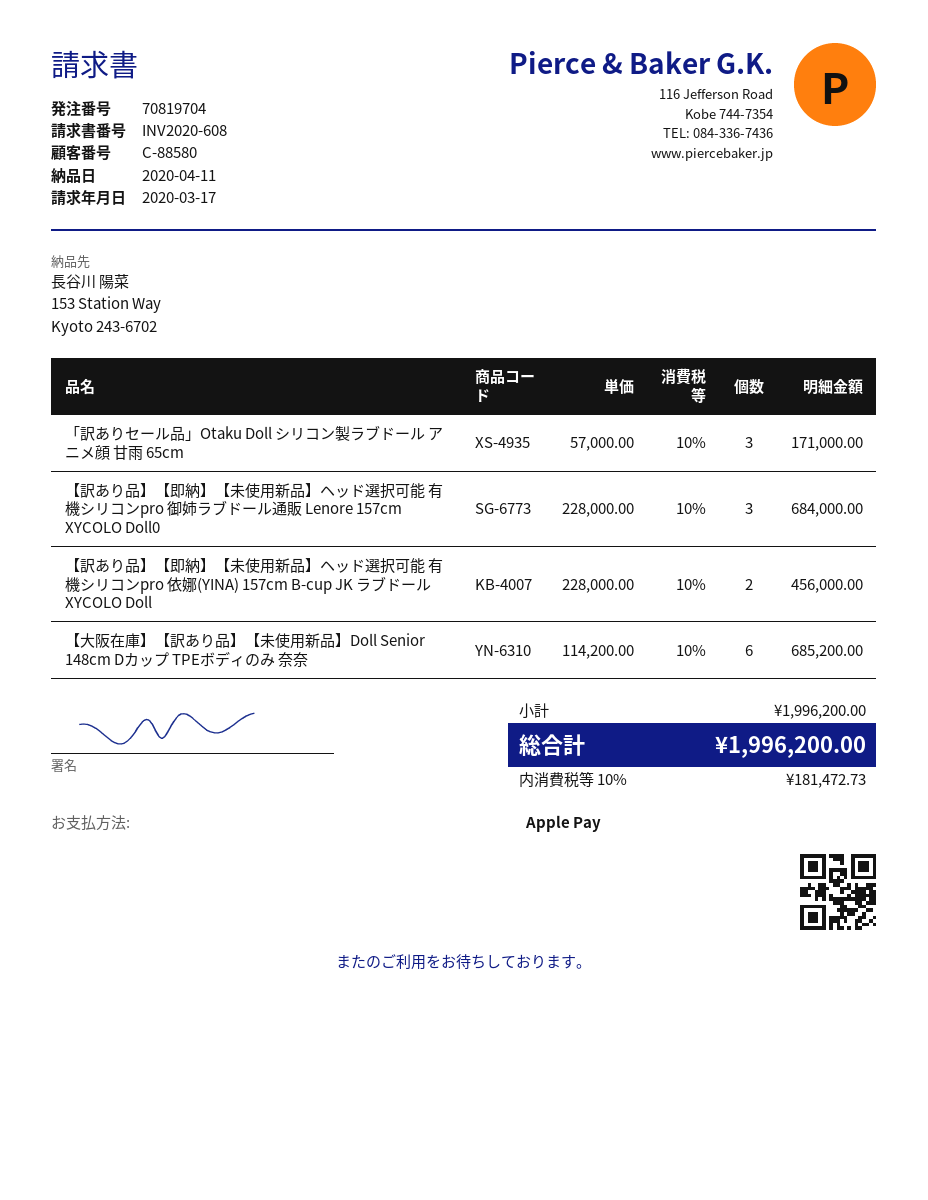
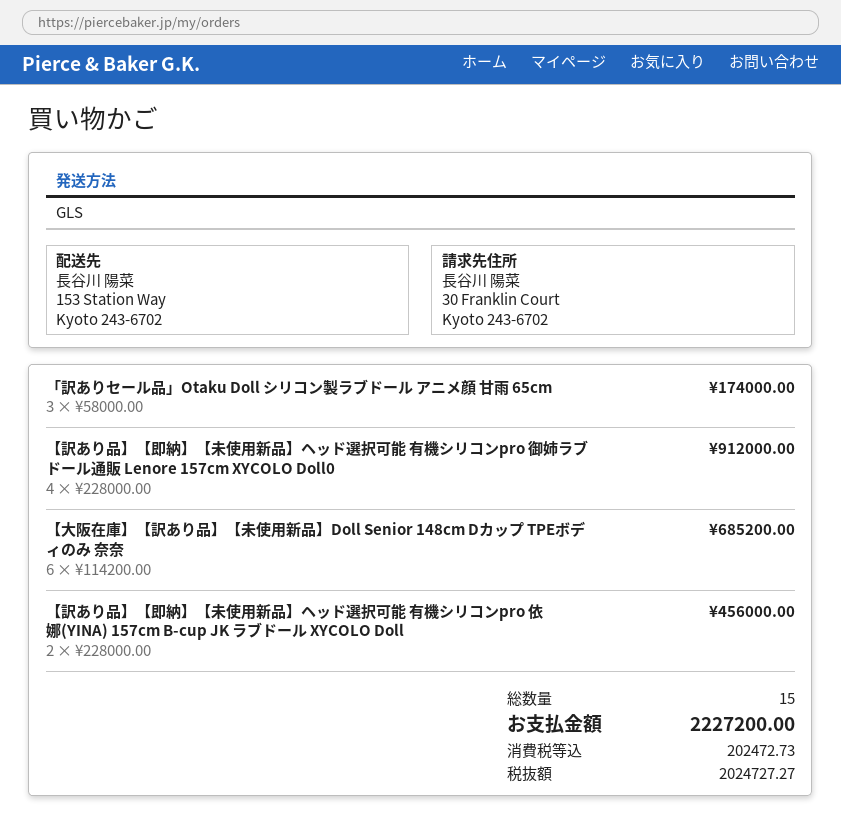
「訳ありセール品」Otaku Doll シリコン製ラブドール アニメ顔 甘雨 65cm: 3 x 57000.00 = 171000.00 -> 3 x 58000.00 = 174000.00
【訳あり品】【即納】【未使用新品】ヘッド選択可能 有機シリコンpro 御姉ラブドール通販 Lenore 157cm XYCOLO Doll0: 3 x 228000.00 = 684000.00 -> 4 x 228000.00 = 912000.00
tax: 181472.73 -> 202472.73
total: 1996200.00 -> 2227200.00

